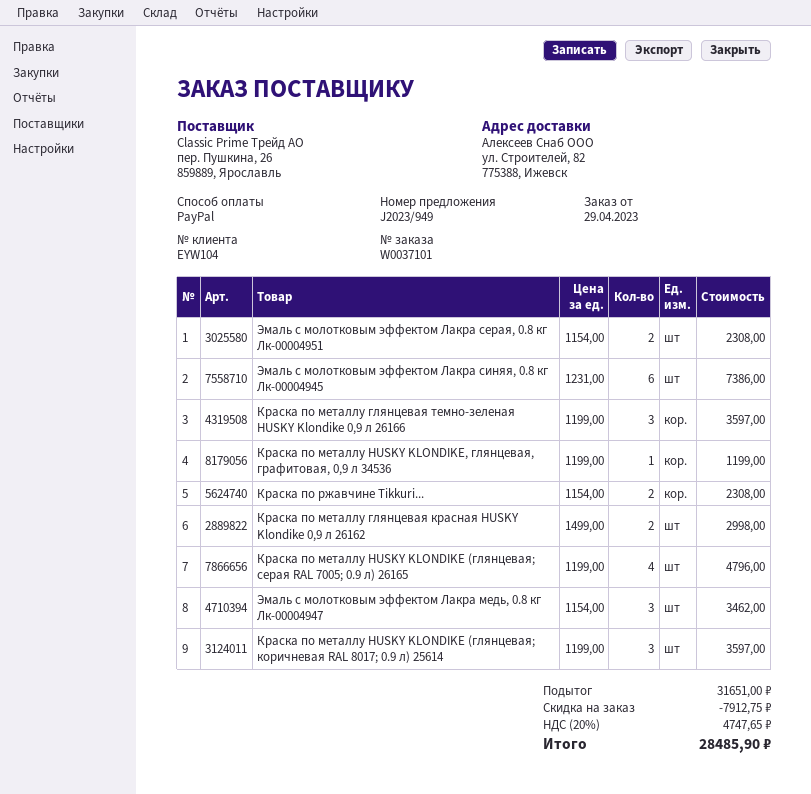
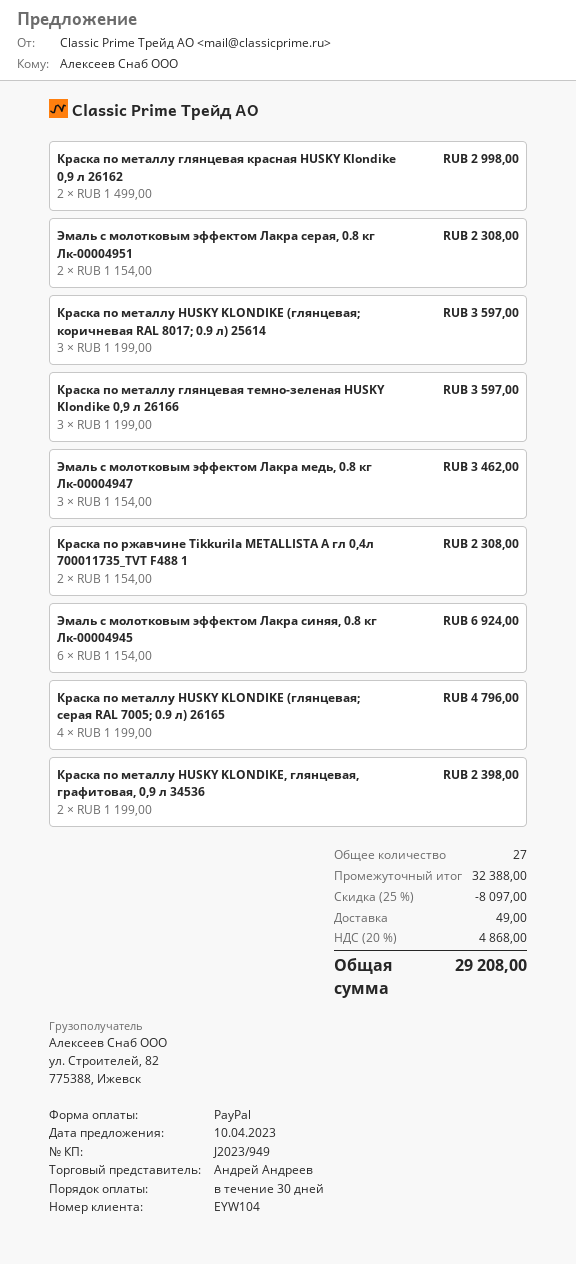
Эмаль с молотковым эффектом Лакра синяя, 0.8 кг Лк-00004945: 6 x 1231.00 = 7386.00 -> 6 x 1154.00 = 6924.00
Краска по металлу HUSKY KLONDIKE, глянцевая, графитовая, 0,9 л 34536: 1 x 1199.00 = 1199.00 -> 2 x 1199.00 = 2398.00
subtotal: 31651.00 -> 32388.00
discount: 7912.75 -> 8097.00
shipping: none -> 49.00
tax: 20% = 4747.65 -> 20% = 4868.00
total: 28485.90 -> 29208.00

